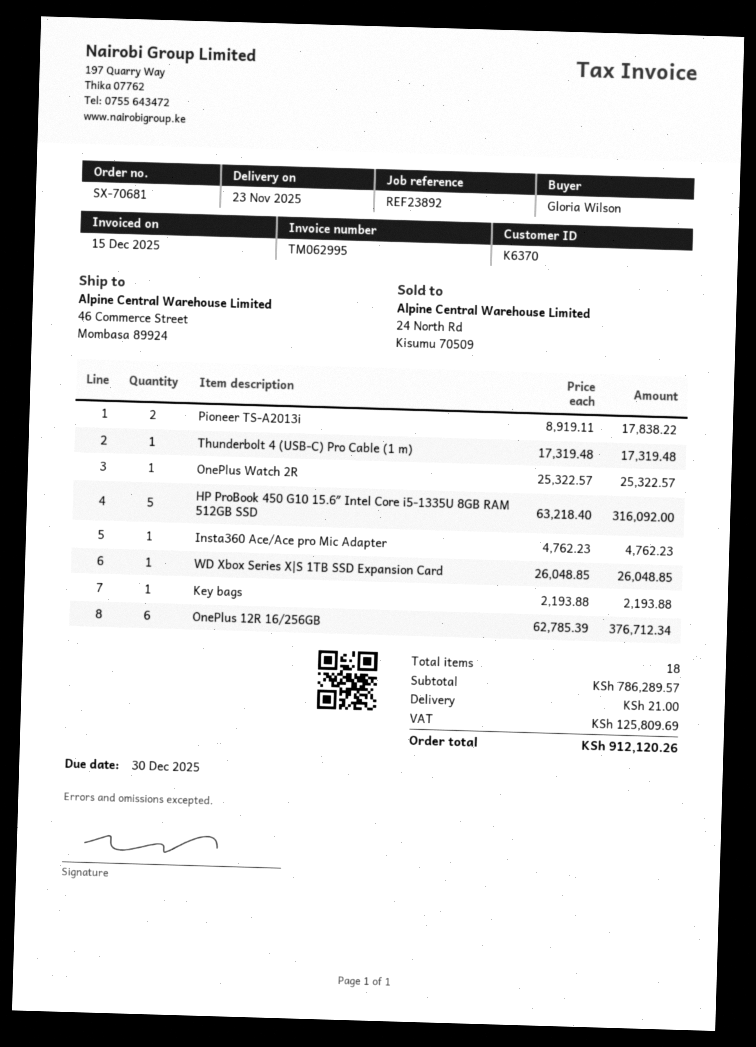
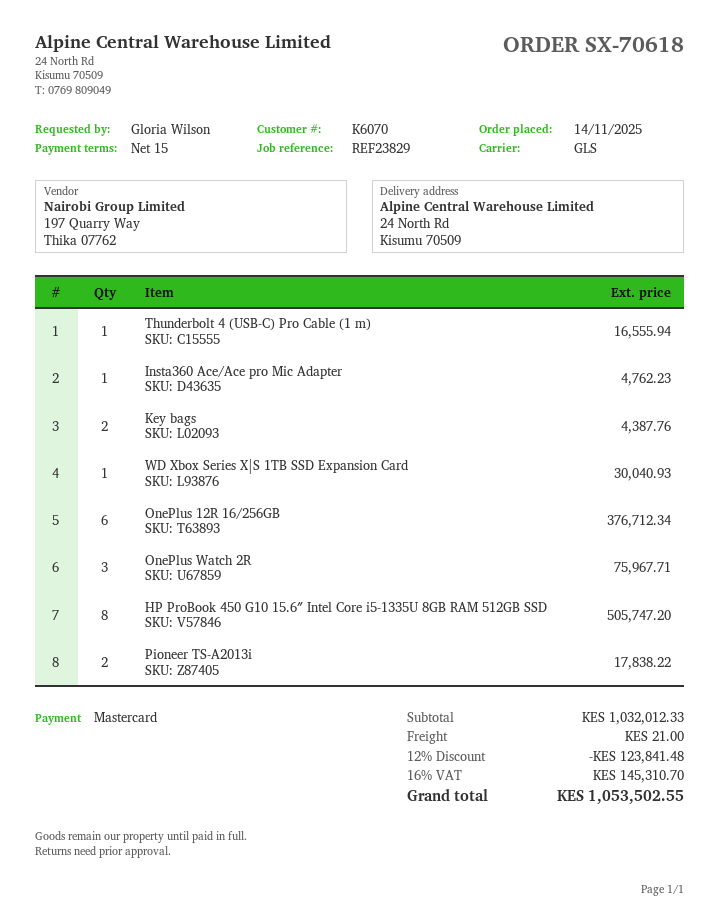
order number: SX-70681 -> SX-70618
customer number: K6370 -> K6070
reference: REF23892 -> REF23829
ship to: 46 Commerce Street, Mombasa 89924 -> 24 North Rd, Kisumu 70509
Thunderbolt 4 (USB‑C) Pro Cable (1 m): 1 for 17319.48 -> 1 for 16555.94
OnePlus Watch 2R: 1 for 25322.57 -> 3 for 75967.71
HP ProBook 450 G10 15.6″ Intel Core i5-1335U 8GB RAM 512GB SSD: 5 for 316092.00 -> 8 for 505747.20
WD Xbox Series X|S 1TB SSD Expansion Card: 1 for 26048.85 -> 1 for 30040.93
Key bags: 1 for 2193.88 -> 2 for 4387.76
subtotal: 786289.57 -> 1032012.33
discount: none -> 12% = 123841.48
tax: 125809.69 -> 145310.70
total: 912120.26 -> 1053502.55

